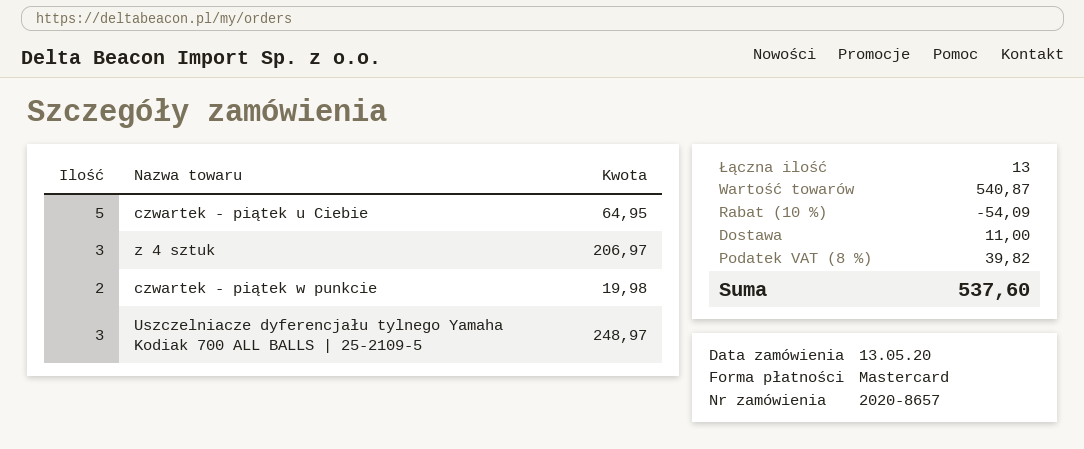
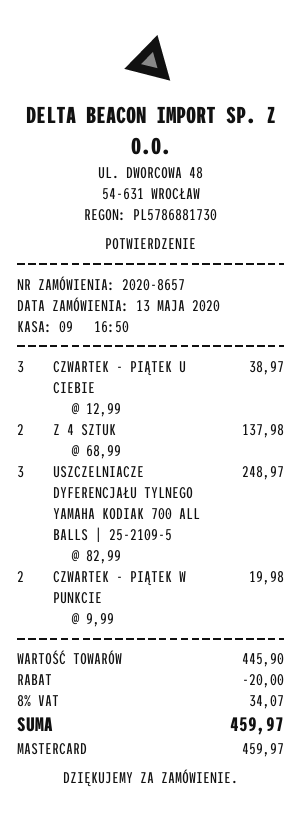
czwartek - piątek u Ciebie: 5 for 64.95 -> 3 for 38.97
z 4 sztuk: 3 for 206.97 -> 2 for 137.98
subtotal: 540.87 -> 445.90
discount: 54.09 -> 20.00
shipping: 11.00 -> none
tax: 8% = 39.82 -> 8% = 34.07
total: 537.60 -> 459.97

